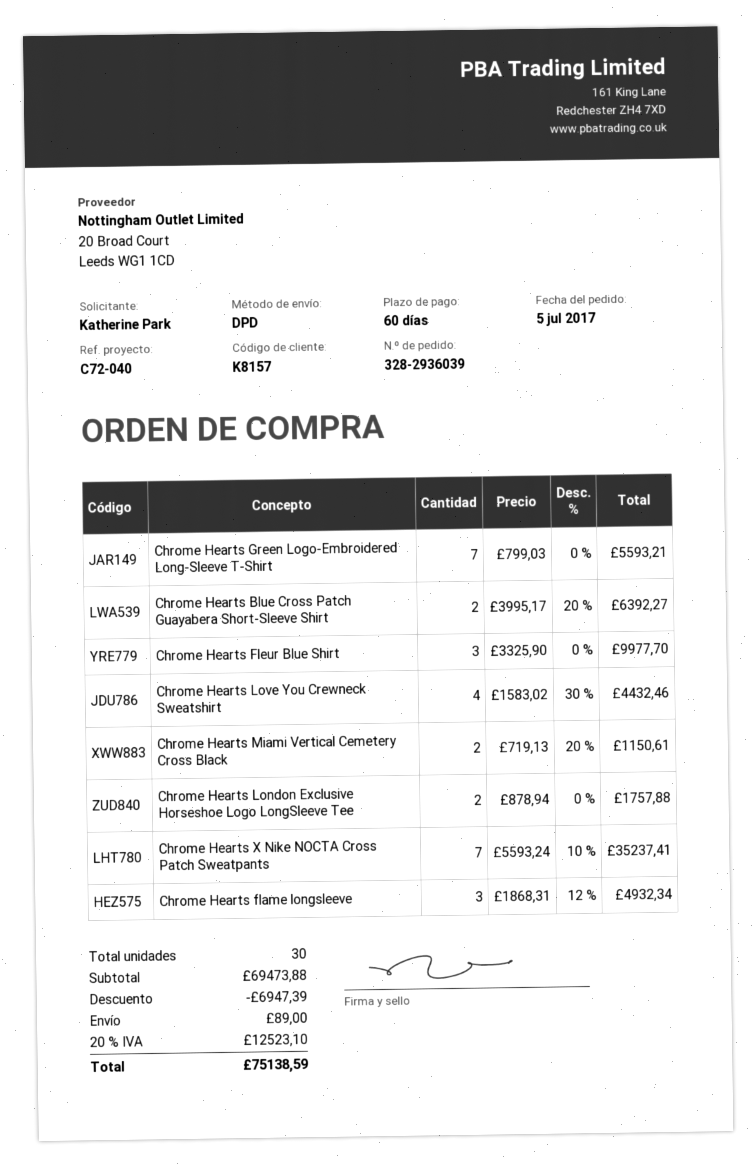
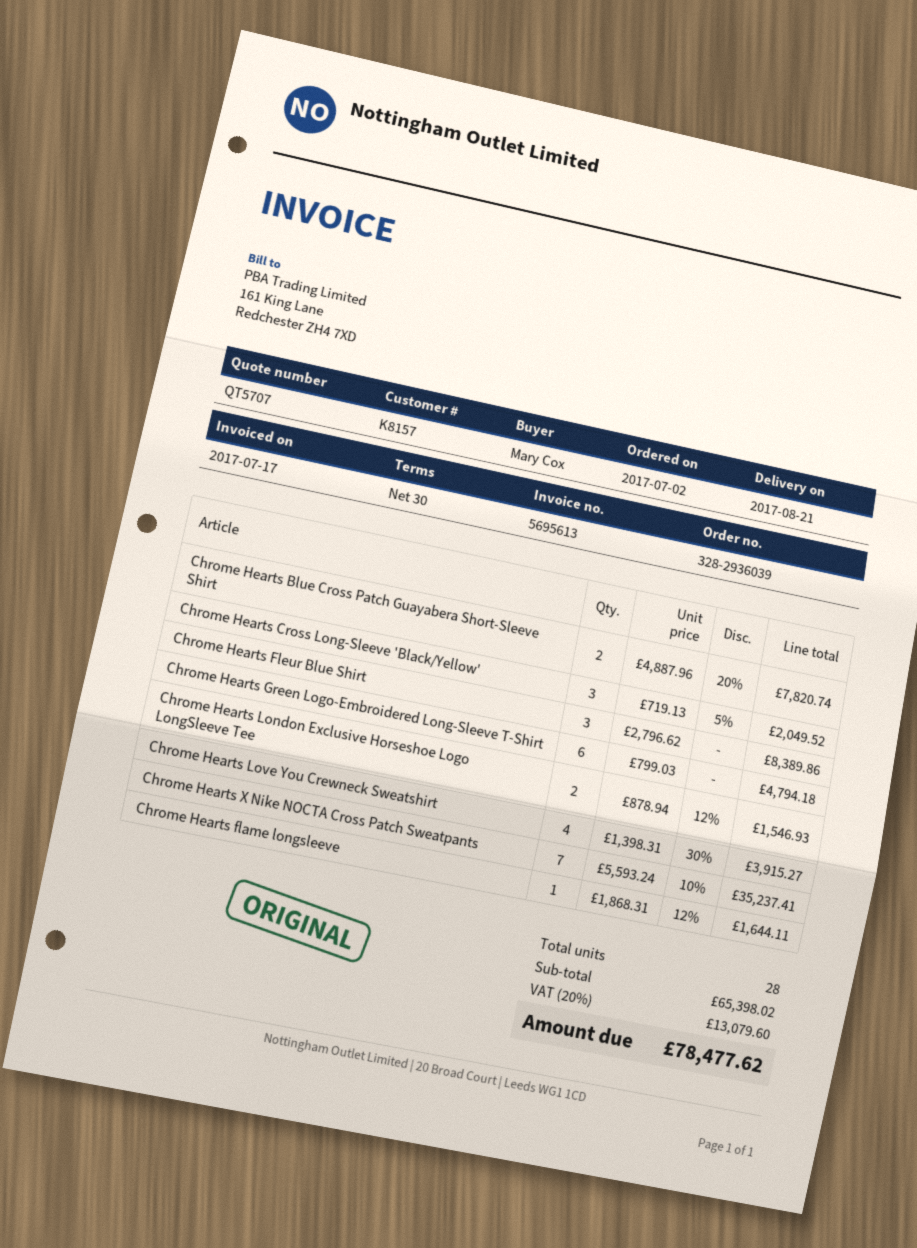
order date: 2017-07-05 -> 2017-07-02
payment terms: 60 days -> 30 days
ordered by: Katherine Park -> Mary Cox
Chrome Hearts Green Logo-Embroidered Long-Sleeve T-Shirt: 7 x 799.03 = 5593.21 -> 6 x 799.03 = 4794.18
Chrome Hearts Blue Cross Patch Guayabera Short-Sleeve Shirt: 2 x 3995.17 - 20% = 6392.27 -> 2 x 4887.96 - 20% = 7820.74
Chrome Hearts Fleur Blue Shirt: 3 x 3325.90 = 9977.70 -> 3 x 2796.62 = 8389.86
Chrome Hearts Love You Crewneck Sweatshirt: 4 x 1583.02 - 30% = 4432.46 -> 4 x 1398.31 - 30% = 3915.27
Chrome Hearts Miami Vertical Cemetery Cross Black: 2 x 719.13 - 20% = 1150.61 -> none
Chrome Hearts London Exclusive Horseshoe Logo LongSleeve Tee: 2 x 878.94 = 1757.88 -> 2 x 878.94 - 12% = 1546.93
Chrome Hearts flame longsleeve: 3 x 1868.31 - 12% = 4932.34 -> 1 x 1868.31 - 12% = 1644.11
Chrome Hearts Cross Long-Sleeve 'Black/Yellow': none -> 3 x 719.13 - 5% = 2049.52
total quantity: 30 -> 28
subtotal: 69473.88 -> 65398.02
discount: 6947.39 -> none
shipping: 89.00 -> none
tax: 20% = 12523.10 -> 20% = 13079.60
total: 75138.59 -> 78477.62

